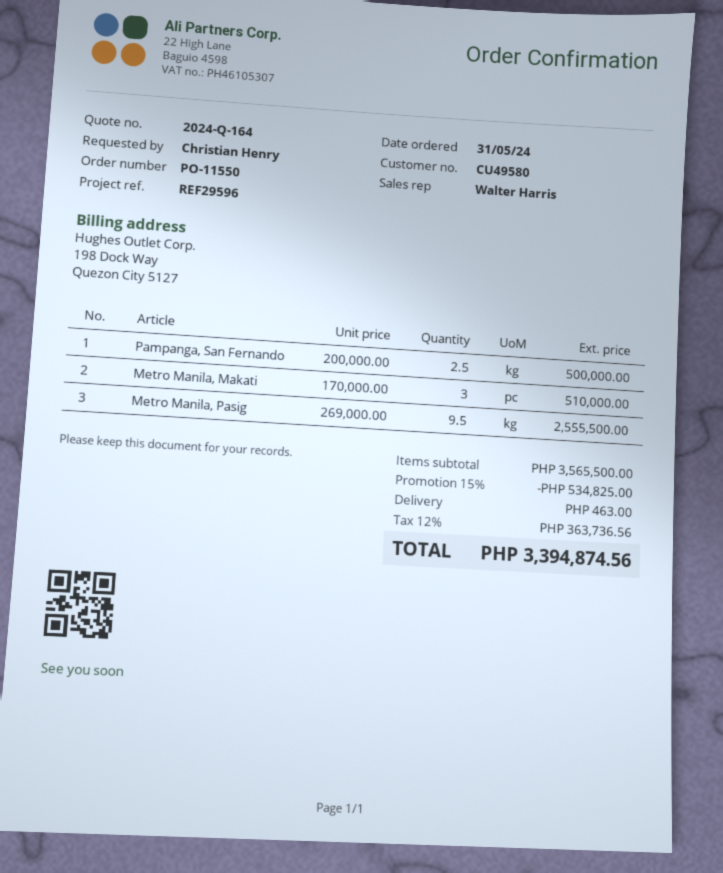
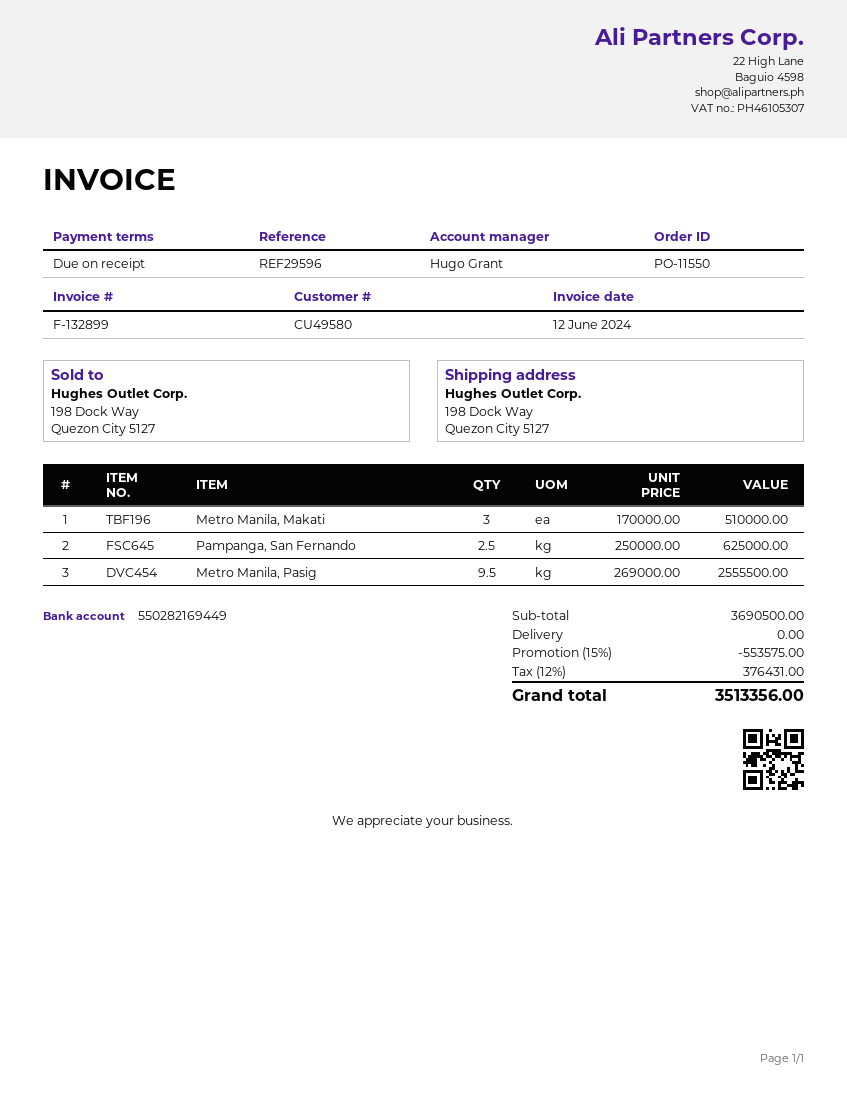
sales rep: Walter Harris -> Hugo Grant
Pampanga, San Fernando: 2.5 x 200000.00 = 500000.00 -> 2.5 x 250000.00 = 625000.00
subtotal: 3565500.00 -> 3690500.00
discount: 15% = 534825.00 -> 15% = 553575.00
shipping: 463.00 -> 0.00
tax: 12% = 363736.56 -> 12% = 376431.00
total: 3394874.56 -> 3513356.00

